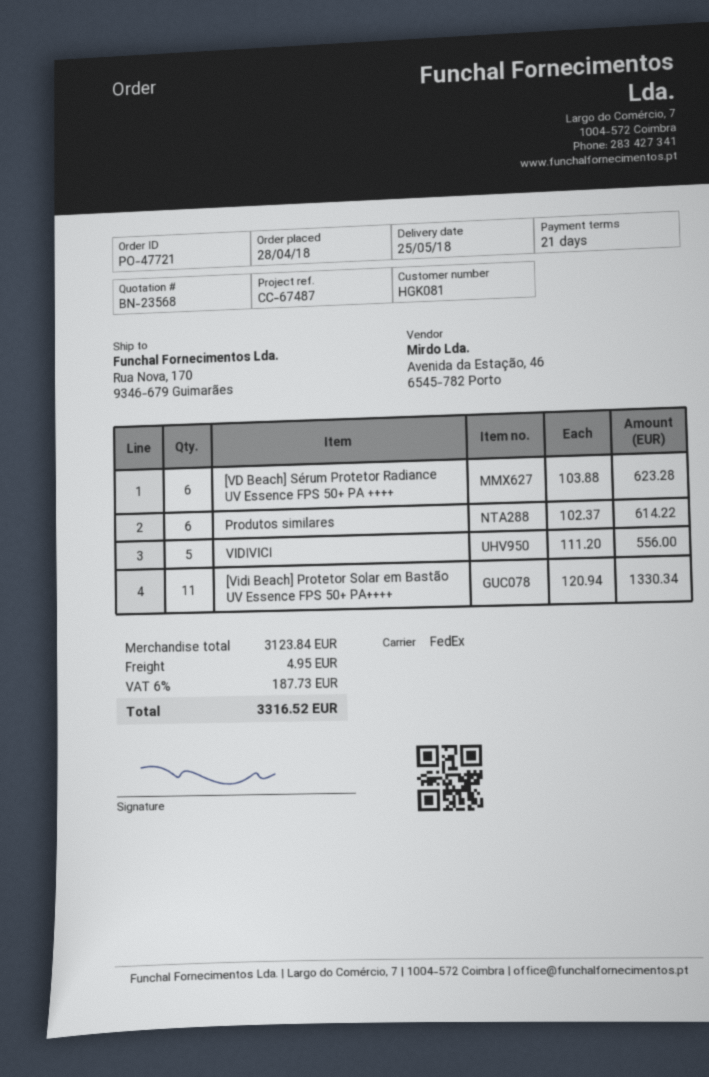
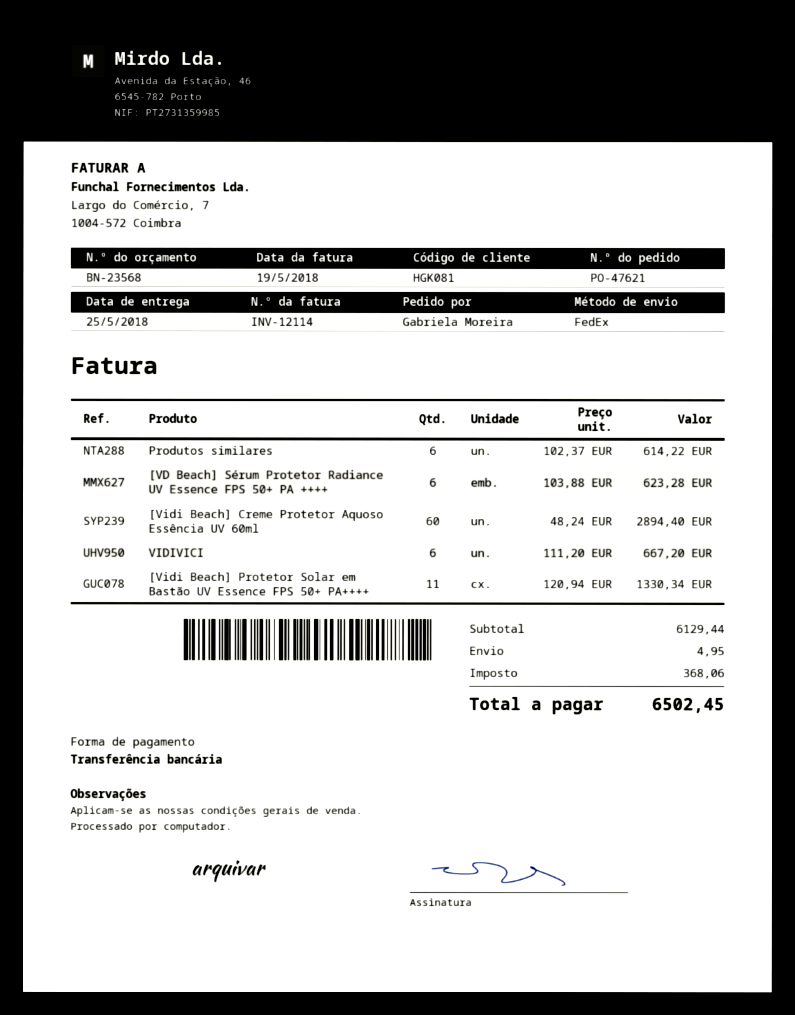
order number: PO-47721 -> PO-47621
VIDIVICI: 5 x 111.20 = 556.00 -> 6 x 111.20 = 667.20
[Vidi Beach] Creme Protetor Aquoso Essência UV 60ml: none -> 60 x 48.24 = 2894.40
subtotal: 3123.84 -> 6129.44
tax: 187.73 -> 368.06
total: 3316.52 -> 6502.45

